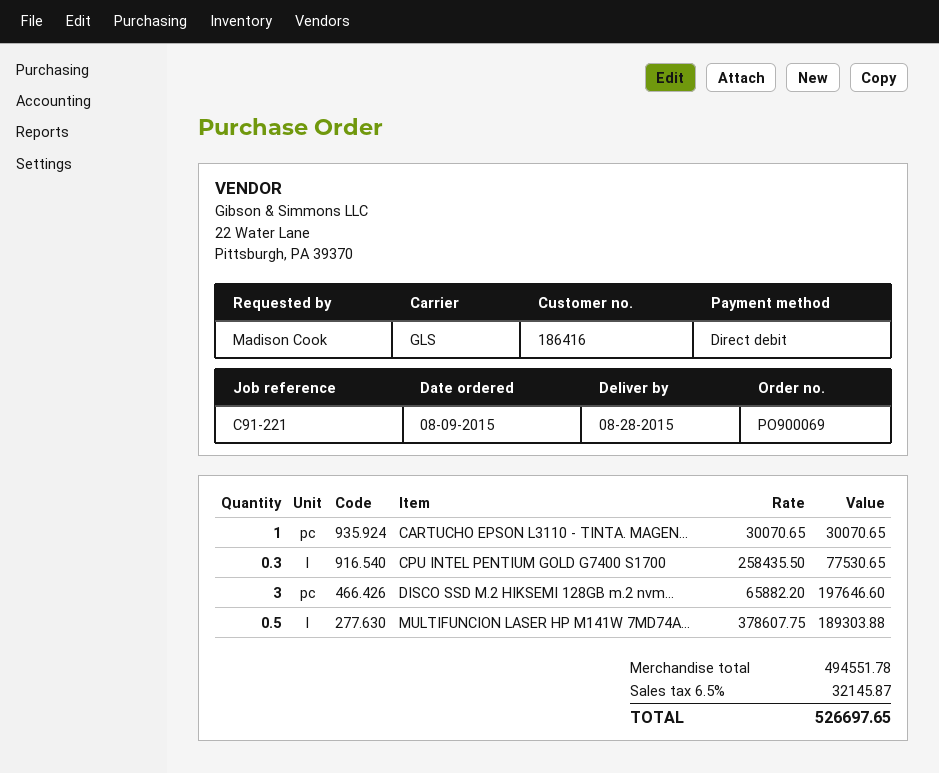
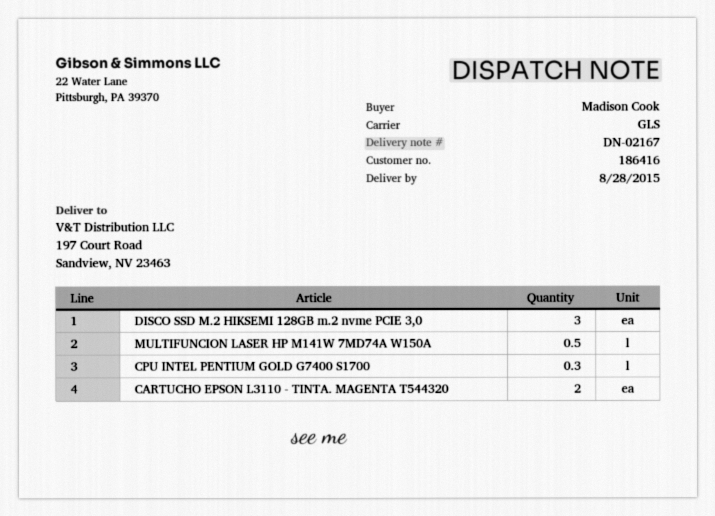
CARTUCHO EPSON L3110 - TINTA. MAGEN...: 1 -> 2

